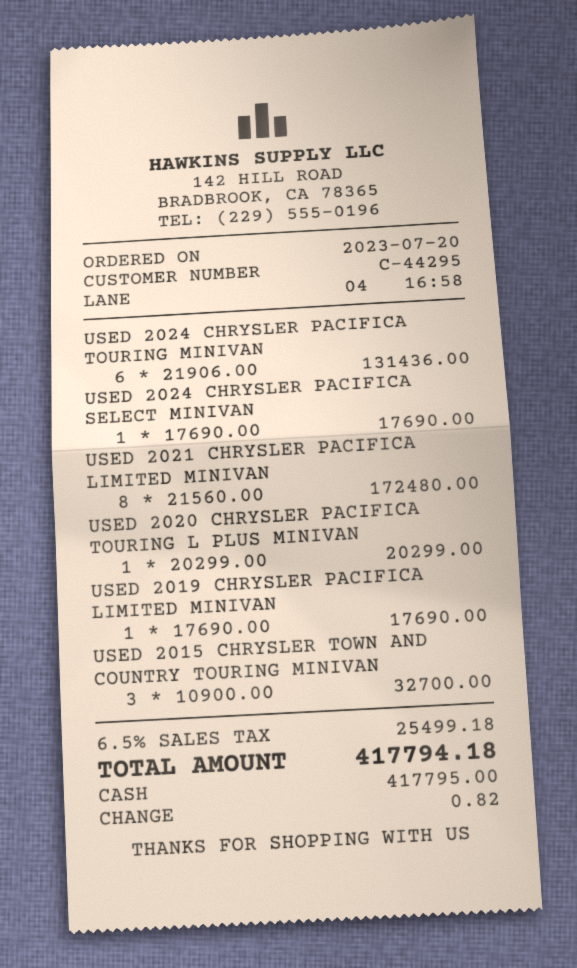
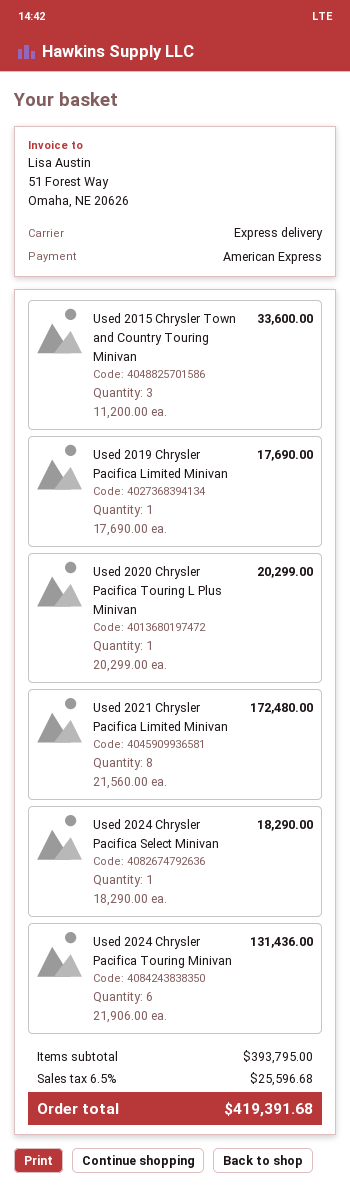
payment method: cash -> American Express
USED 2024 CHRYSLER PACIFICA SELECT MINIVAN: 1 x 17690.00 = 17690.00 -> 1 x 18290.00 = 18290.00
USED 2015 CHRYSLER TOWN AND COUNTRY TOURING MINIVAN: 3 x 10900.00 = 32700.00 -> 3 x 11200.00 = 33600.00
tax: 6.5% = 25499.18 -> 6.5% = 25596.68
total: 417794.18 -> 419391.68

